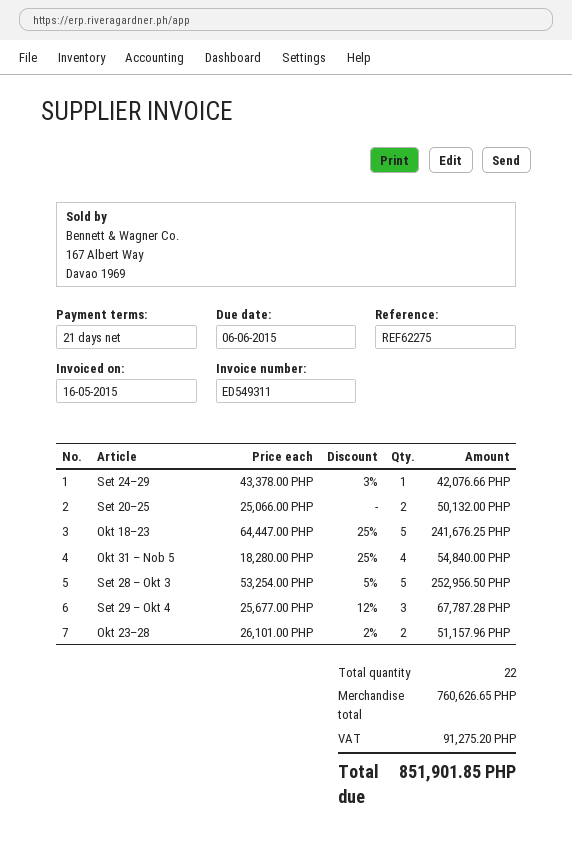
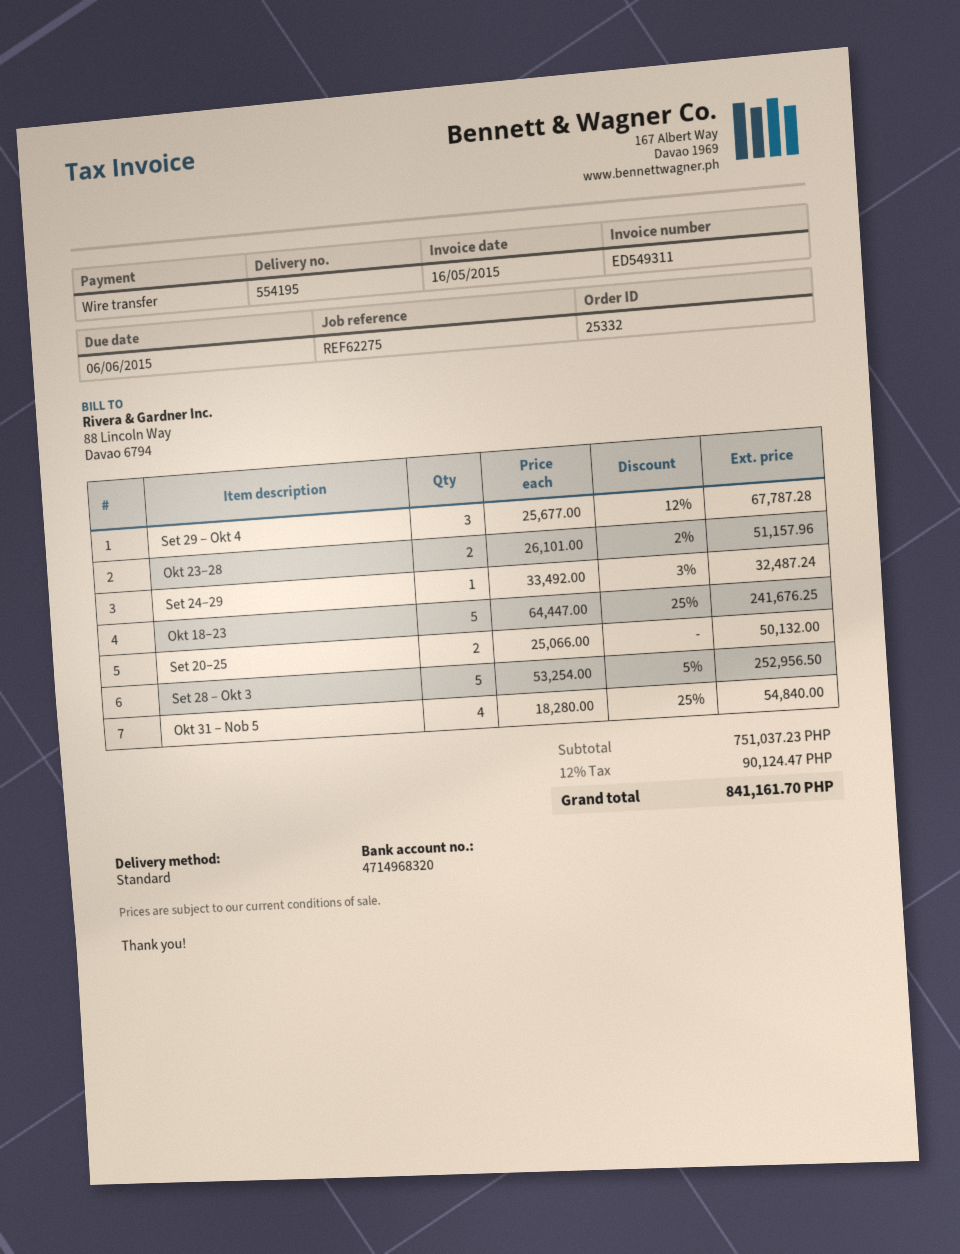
Set 24–29: 1 x 43378.00 - 3% = 42076.66 -> 1 x 33492.00 - 3% = 32487.24
subtotal: 760626.65 -> 751037.23
tax: 91275.20 -> 90124.47
total: 851901.85 -> 841161.70

